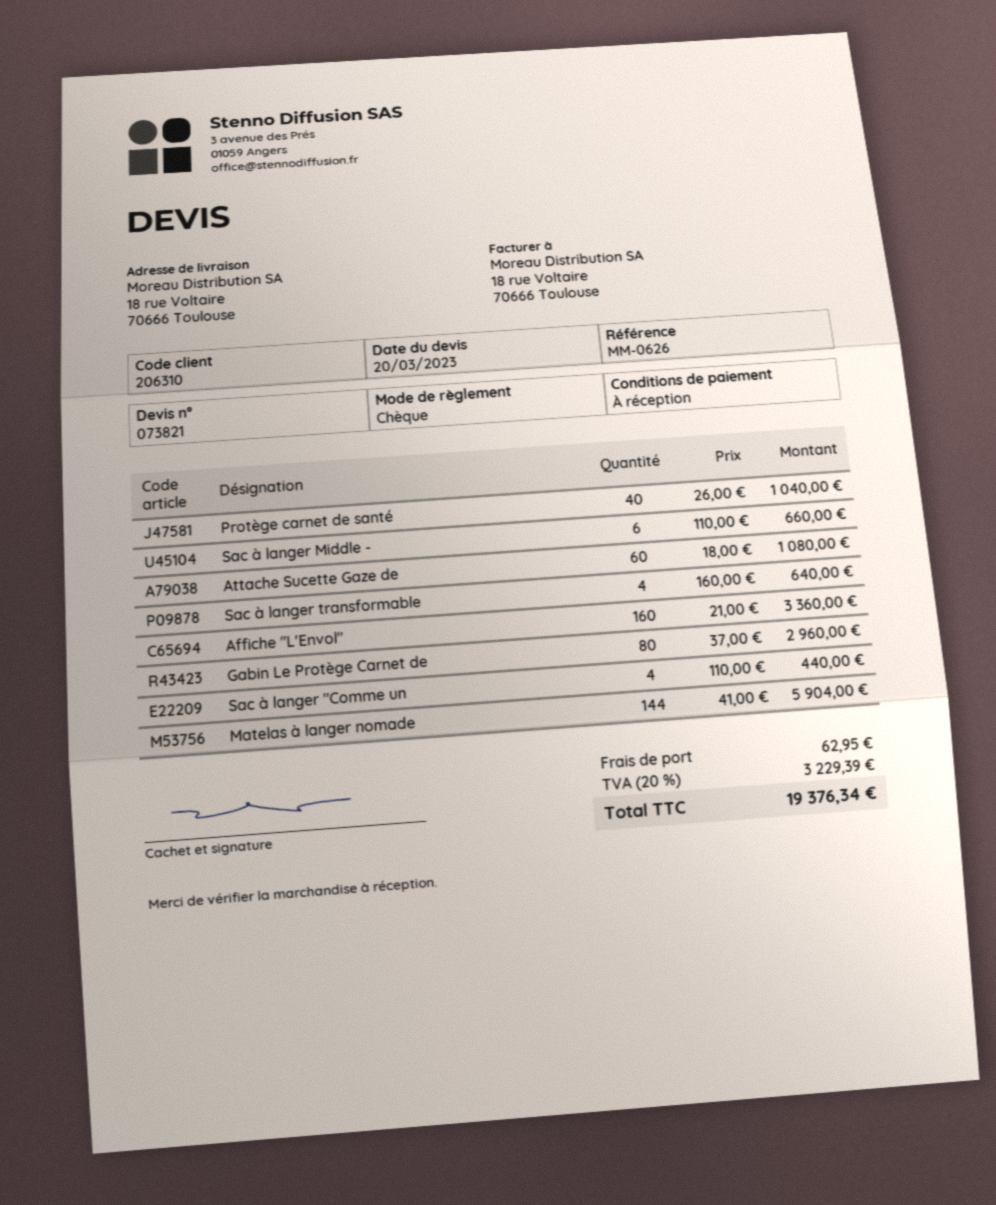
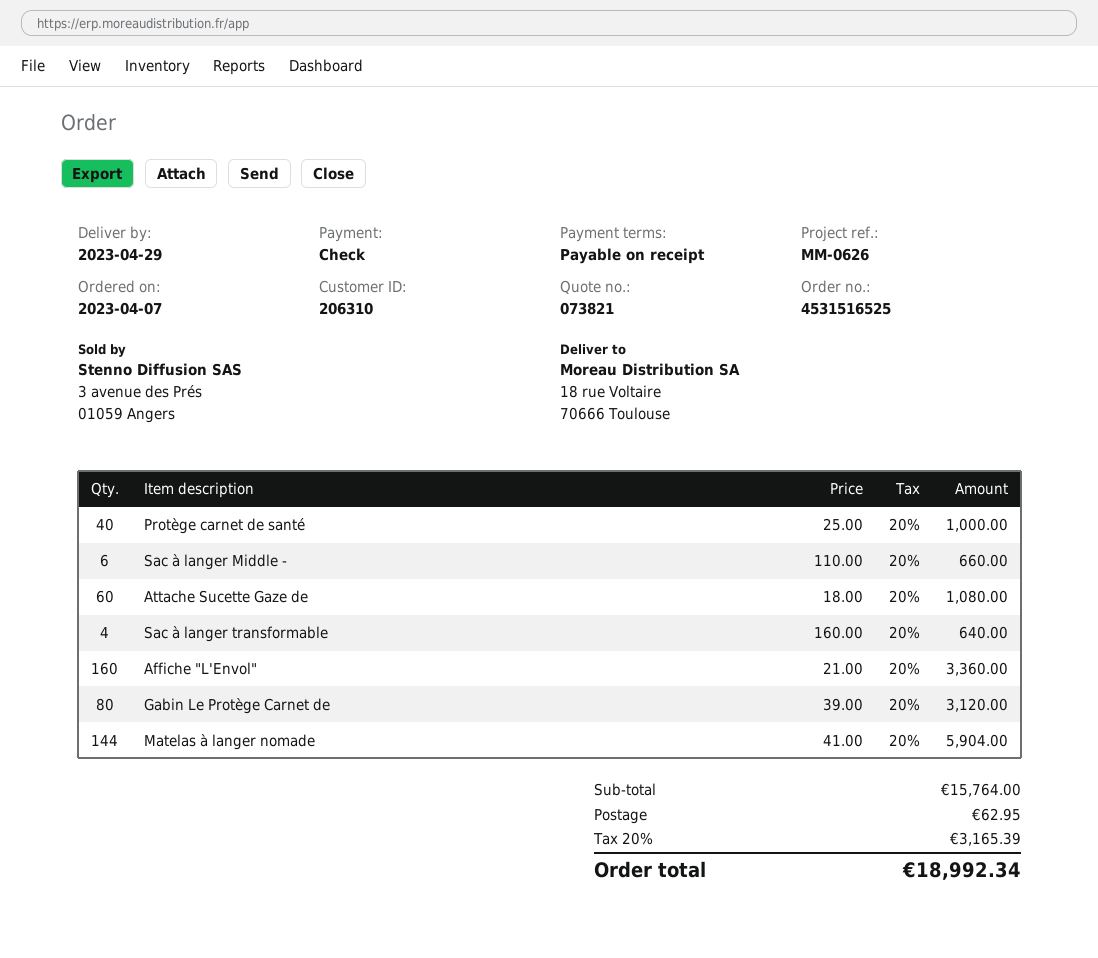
Protège carnet de santé: 40 x 26.00 = 1040.00 -> 40 x 25.00 = 1000.00
Gabin Le Protège Carnet de: 80 x 37.00 = 2960.00 -> 80 x 39.00 = 3120.00
Sac à langer "Comme un: 4 x 110.00 = 440.00 -> none
tax: 20% = 3229.39 -> 20% = 3165.39
total: 19376.34 -> 18992.34

